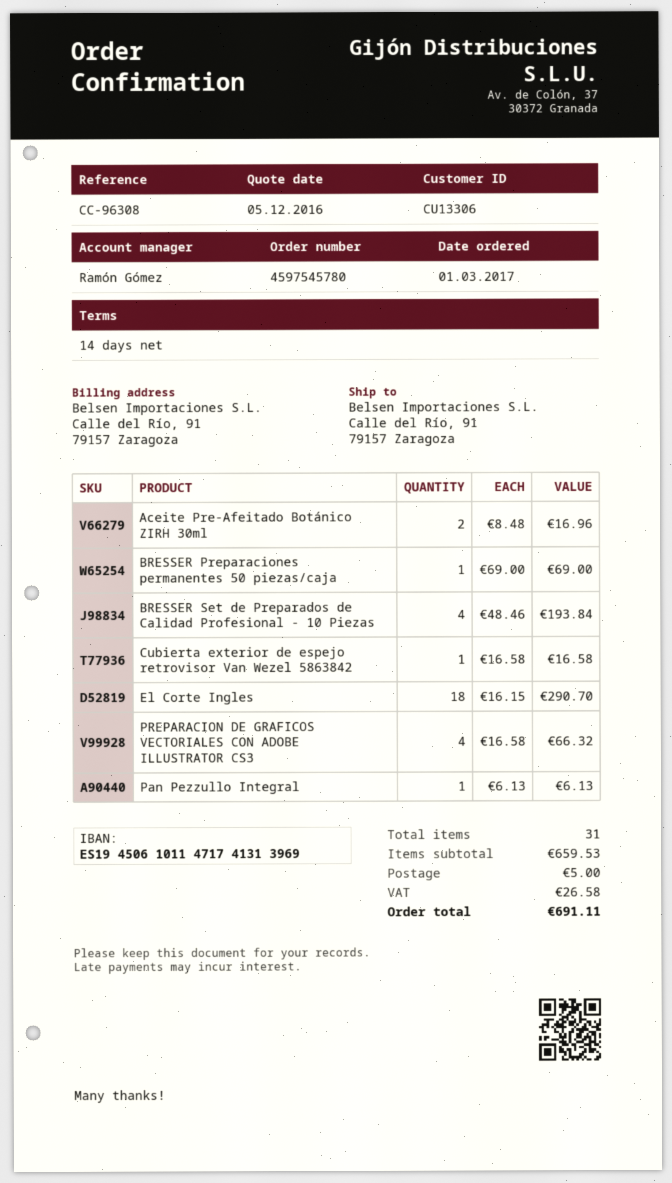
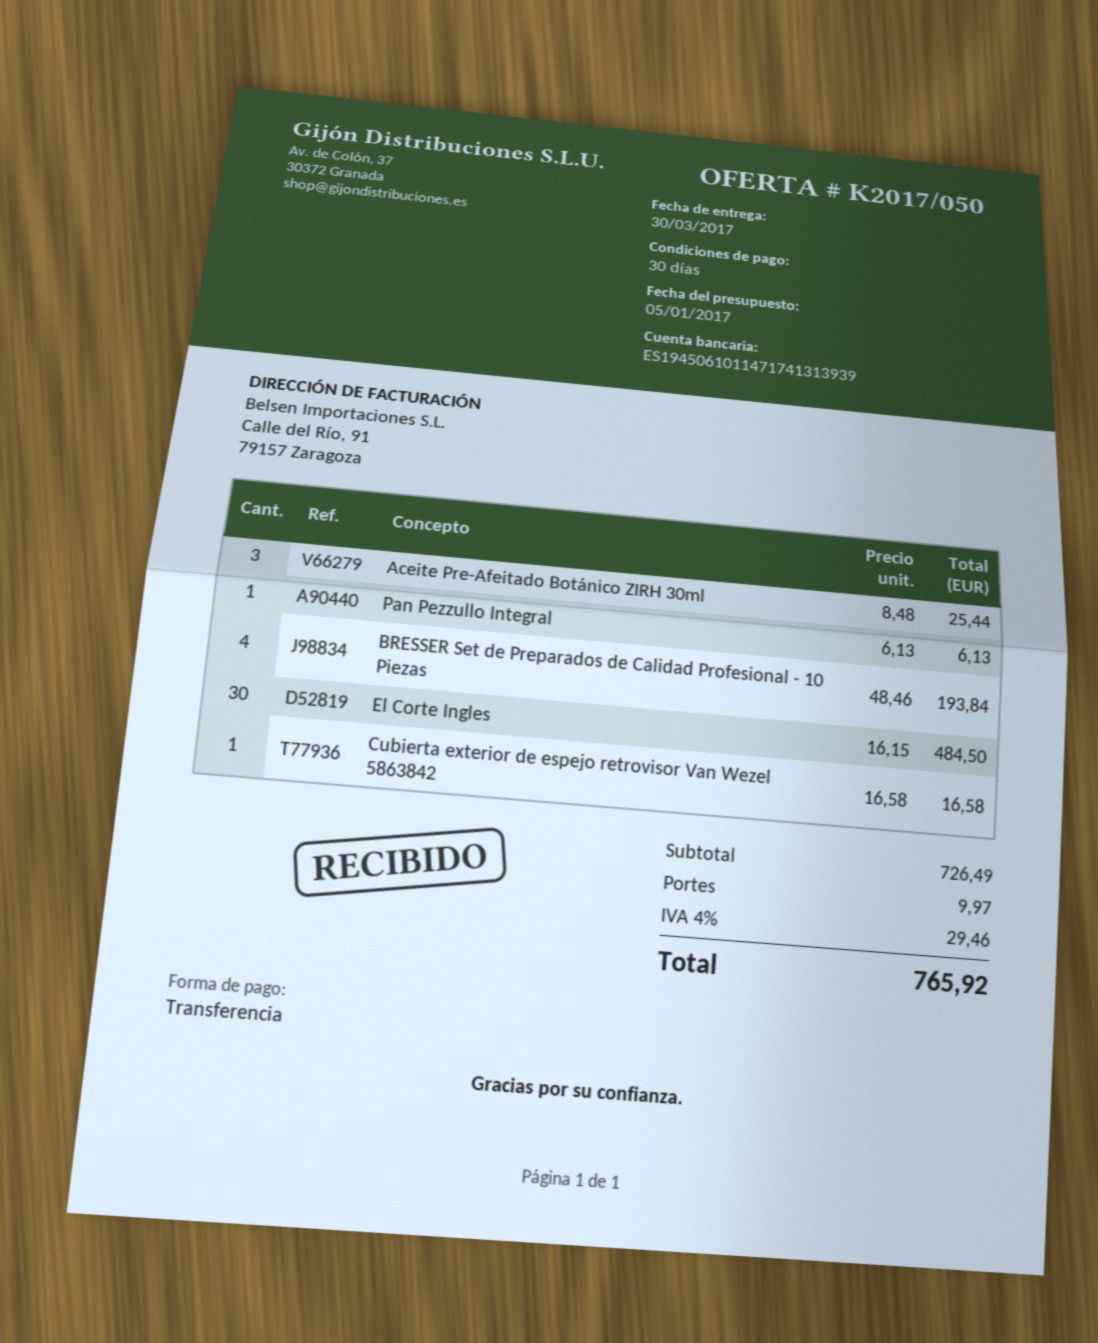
quote date: 2016-12-05 -> 2017-01-05
payment terms: 14 days -> 30 days
bank account: ES1945061011471741313969 -> ES1945061011471741313939
Aceite Pre-Afeitado Botánico ZIRH 30ml: 2 x 8.48 = 16.96 -> 3 x 8.48 = 25.44
BRESSER Preparaciones permanentes 50 piezas/caja: 1 x 69.00 = 69.00 -> none
El Corte Ingles: 18 x 16.15 = 290.70 -> 30 x 16.15 = 484.50
PREPARACION DE GRAFICOS VECTORIALES CON ADOBE ILLUSTRATOR CS3: 4 x 16.58 = 66.32 -> none
subtotal: 659.53 -> 726.49
shipping: 5.00 -> 9.97
tax: 26.58 -> 29.46
total: 691.11 -> 765.92

